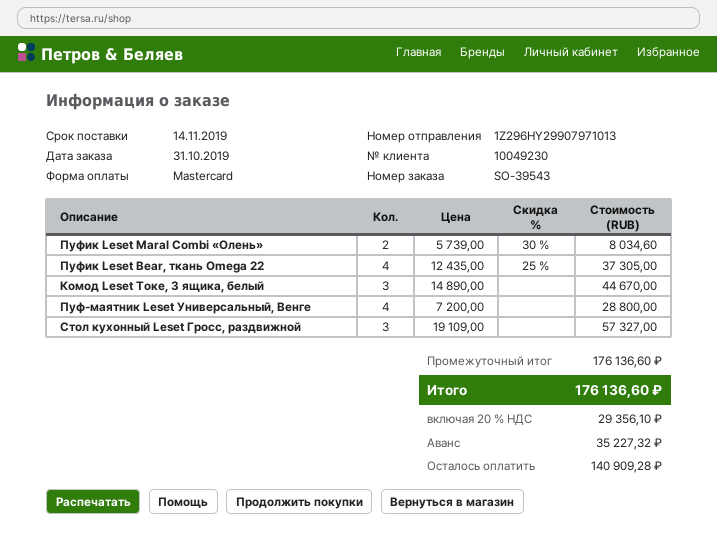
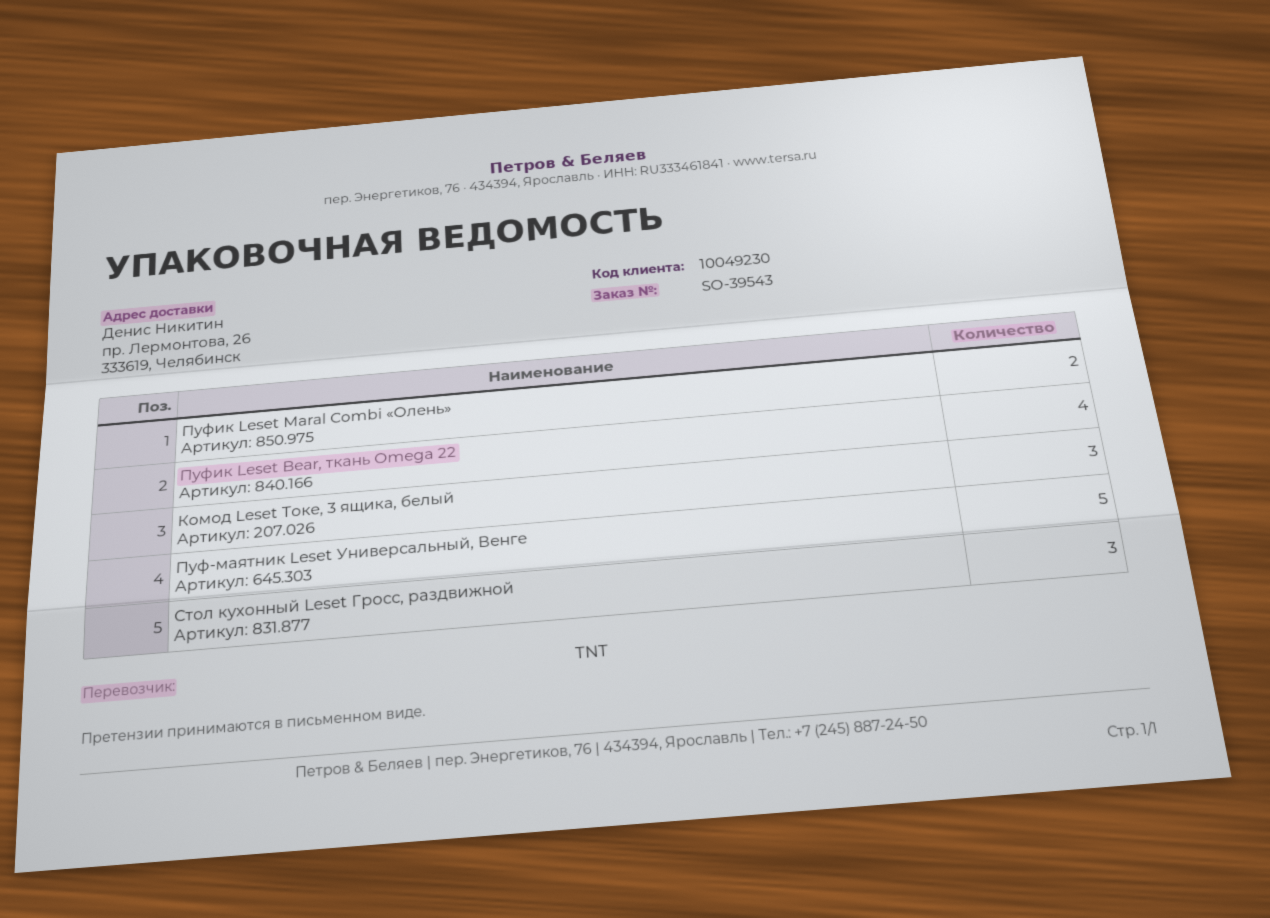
Пуф-маятник Leset Универсальный, Венге: 4 -> 5

